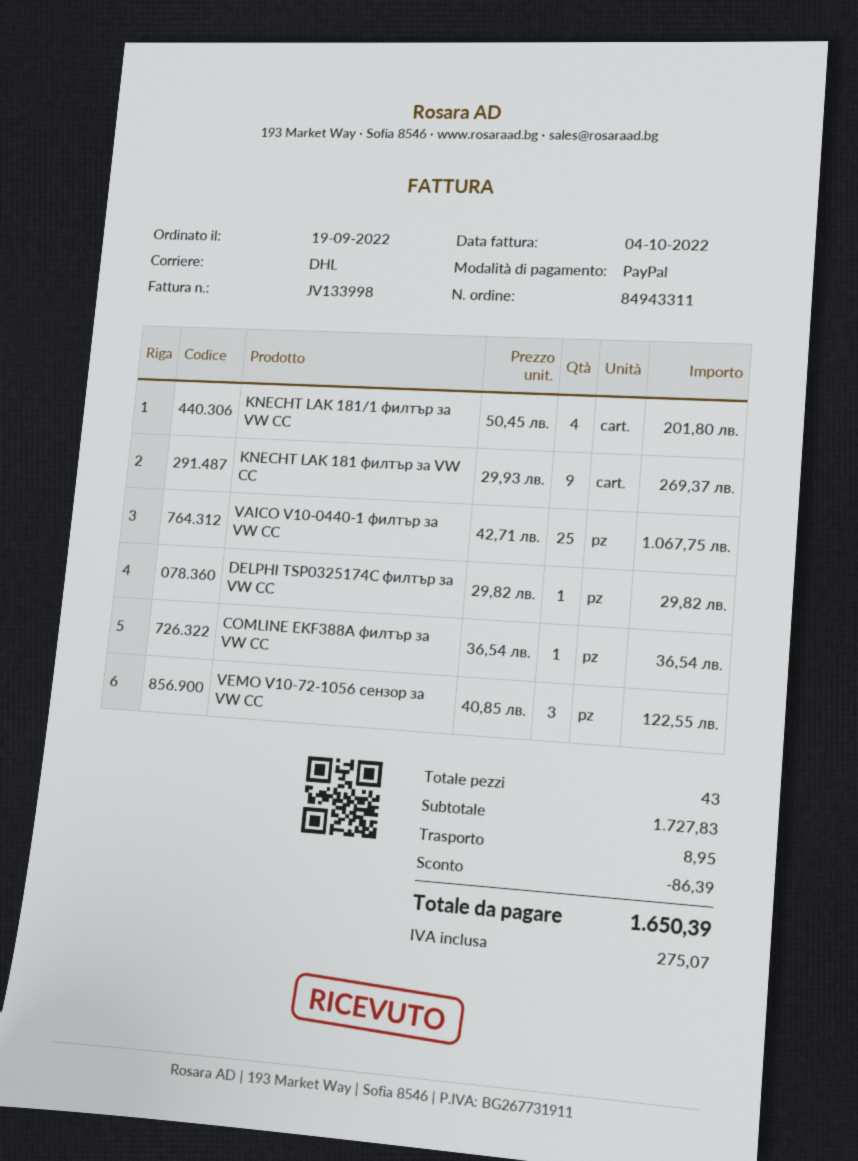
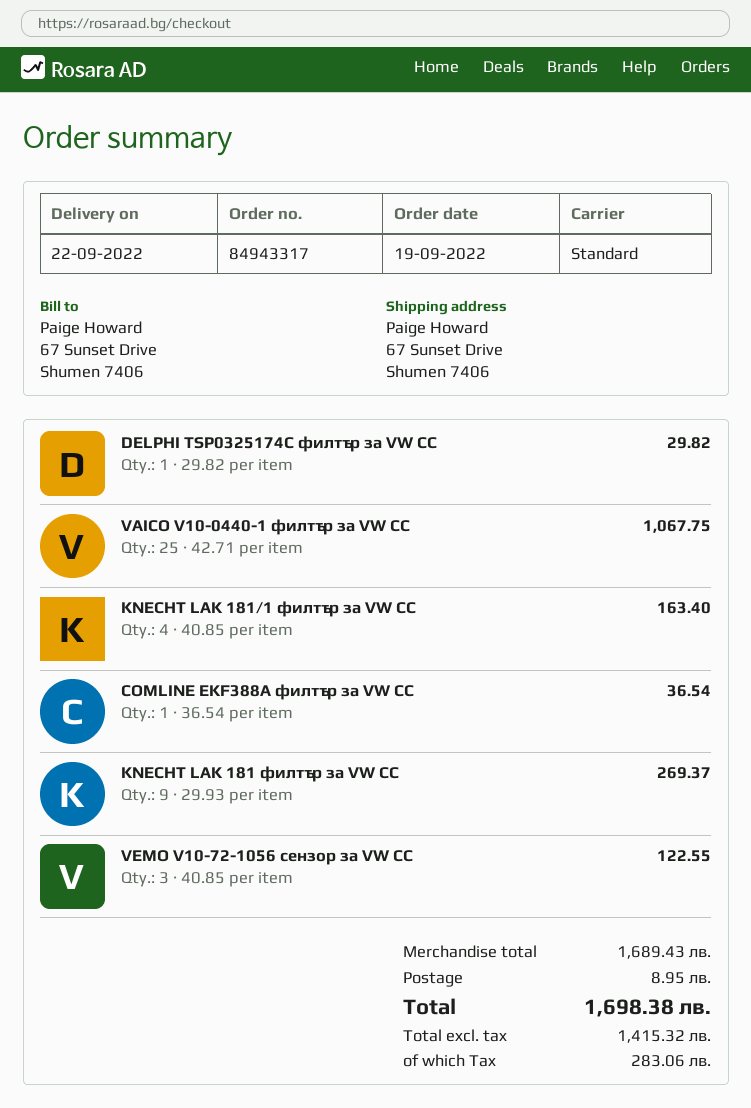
order number: 84943311 -> 84943317
shipping method: DHL -> standard
KNECHT LAK 181/1 филтър за VW CC: 4 x 50.45 = 201.80 -> 4 x 40.85 = 163.40
subtotal: 1727.83 -> 1689.43
discount: 86.39 -> none
tax: 275.07 -> 283.06
total: 1650.39 -> 1698.38

